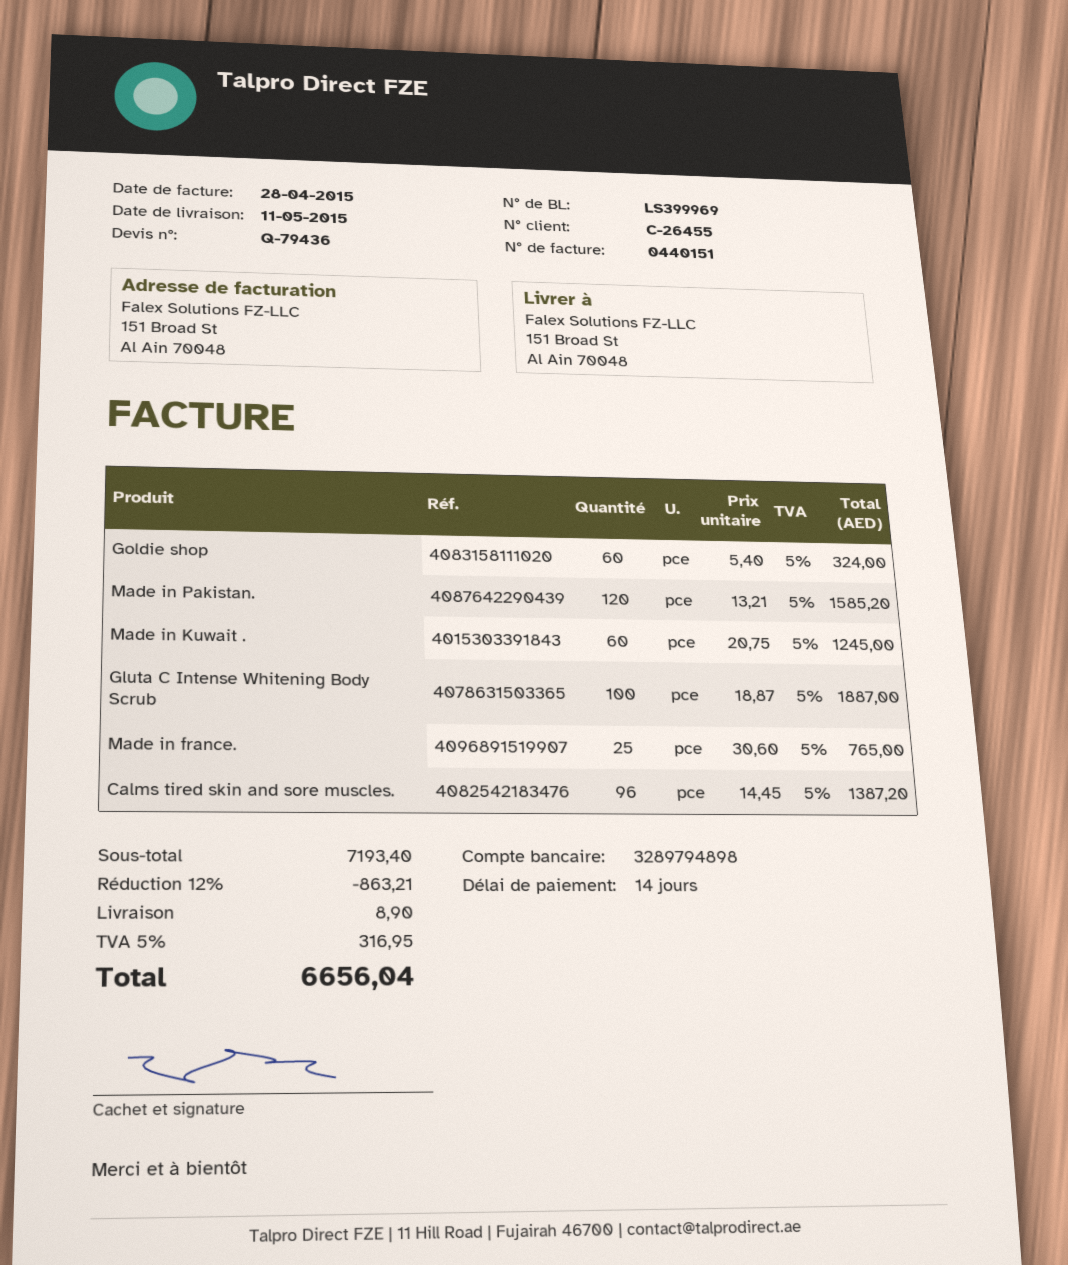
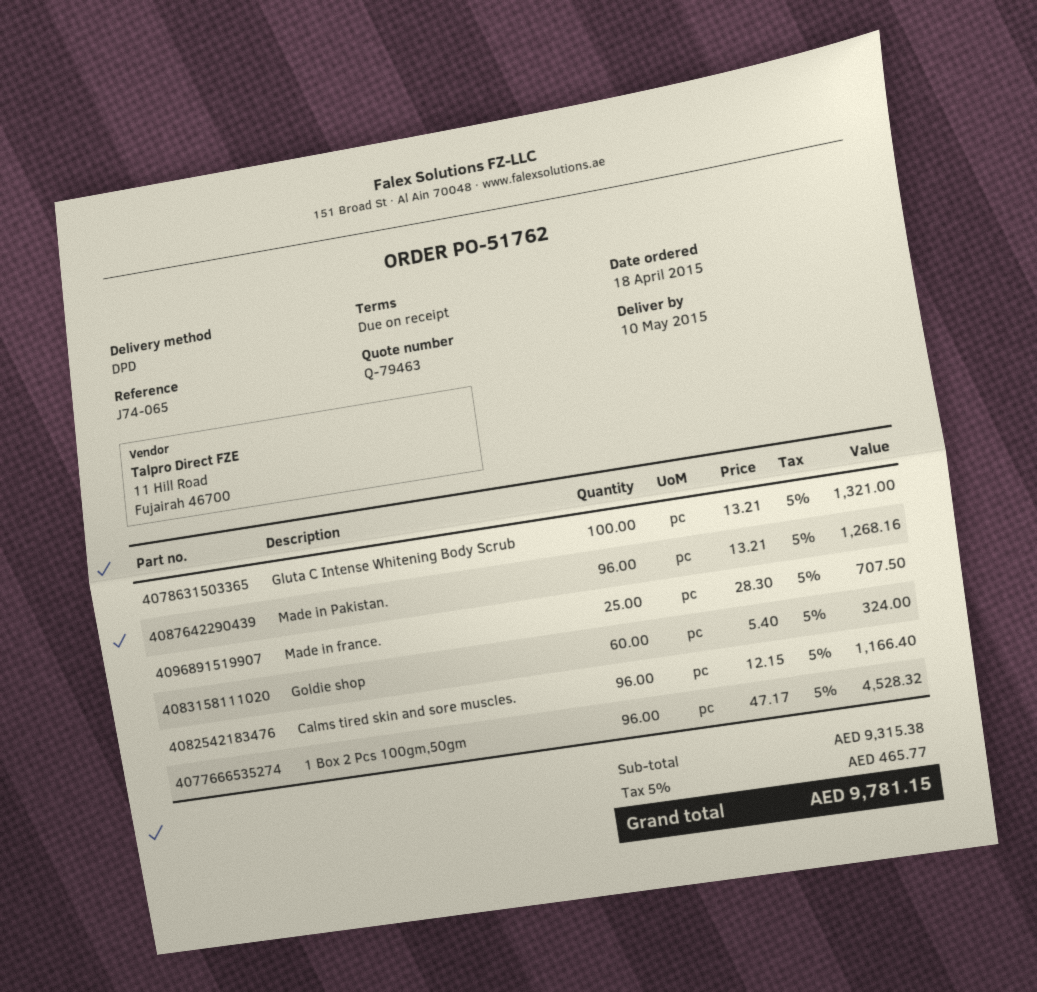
quote number: Q-79436 -> Q-79463
delivery date: 2015-05-11 -> 2015-05-10
payment terms: 14 days -> on receipt
Made in Pakistan.: 120 x 13.21 = 1585.20 -> 96 x 13.21 = 1268.16
Made in Kuwait .: 60 x 20.75 = 1245.00 -> none
Gluta C Intense Whitening Body Scrub: 100 x 18.87 = 1887.00 -> 100 x 13.21 = 1321.00
Made in france.: 25 x 30.60 = 765.00 -> 25 x 28.30 = 707.50
Calms tired skin and sore muscles.: 96 x 14.45 = 1387.20 -> 96 x 12.15 = 1166.40
1 Box 2 Pcs 100gm,50gm: none -> 96 x 47.17 = 4528.32
subtotal: 7193.40 -> 9315.38
discount: 12% = 863.21 -> none
shipping: 8.90 -> none
tax: 5% = 316.95 -> 5% = 465.77
total: 6656.04 -> 9781.15

